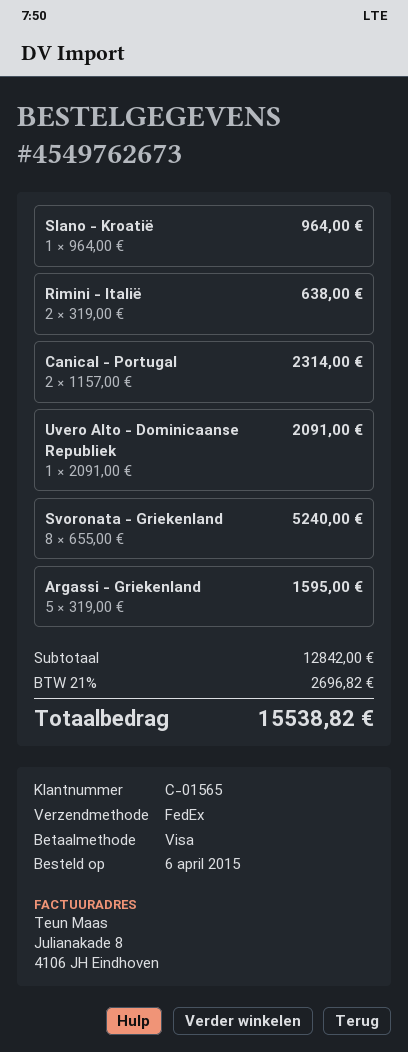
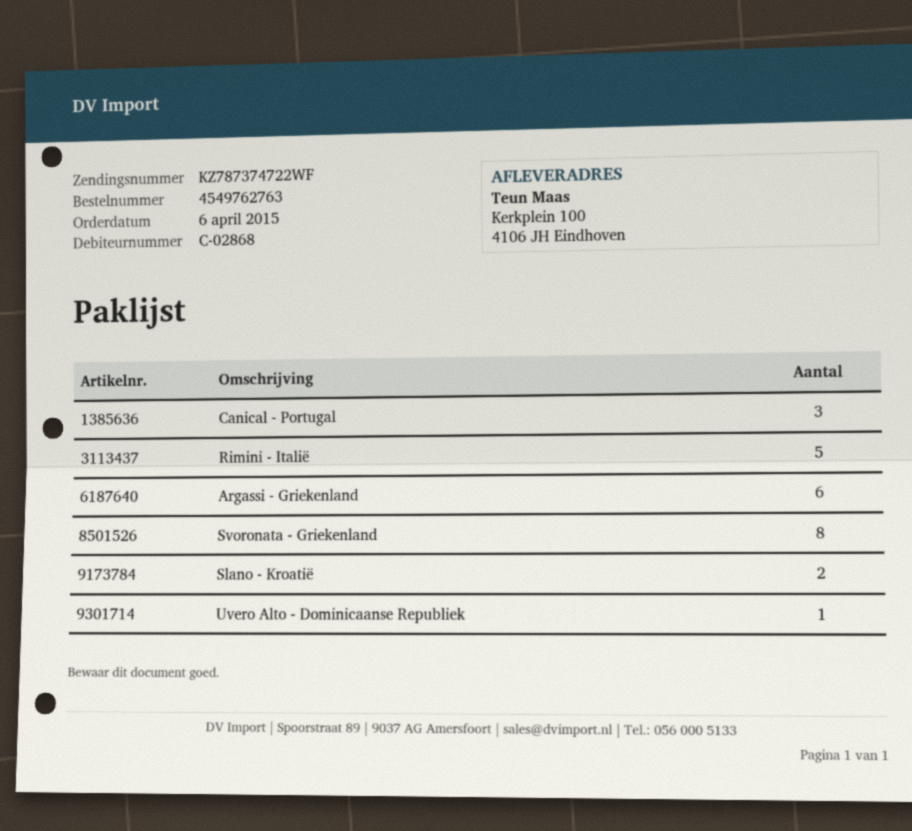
order number: 4549762673 -> 4549762763
customer number: C-01565 -> C-02868
Slano - Kroatië: 1 -> 2
Rimini - Italië: 2 -> 5
Canical - Portugal: 2 -> 3
Argassi - Griekenland: 5 -> 6

